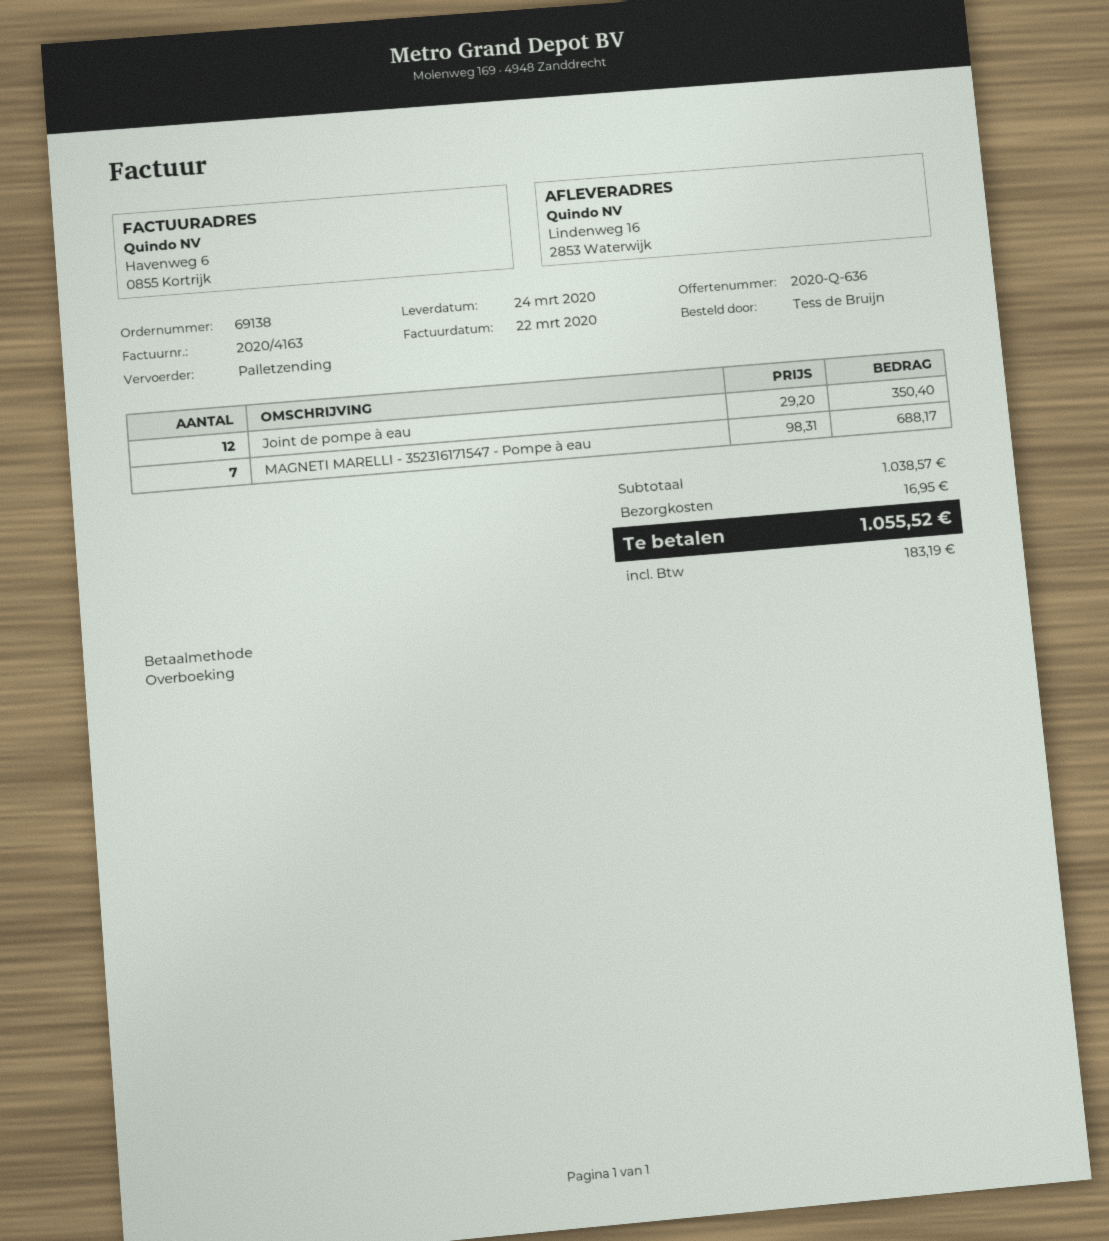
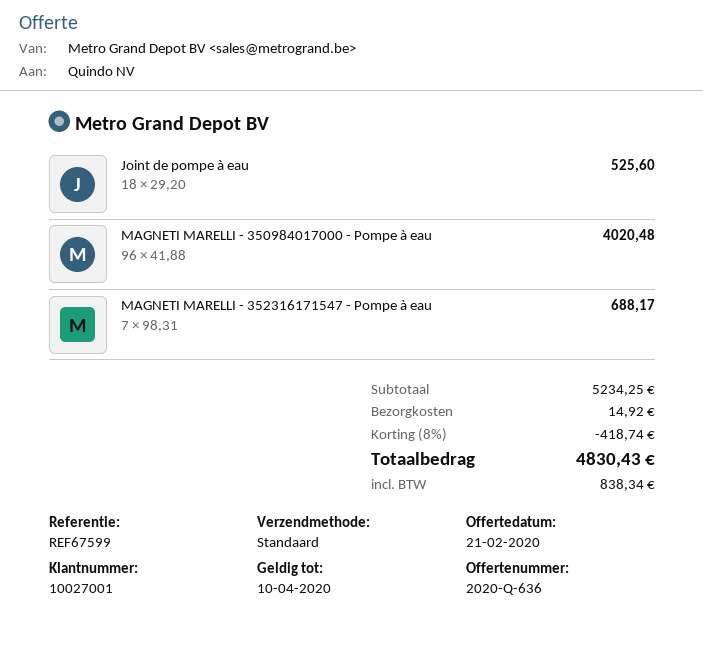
shipping method: pallet freight -> standard
Joint de pompe à eau: 12 x 29.20 = 350.40 -> 18 x 29.20 = 525.60
MAGNETI MARELLI - 350984017000 - Pompe à eau: none -> 96 x 41.88 = 4020.48
subtotal: 1038.57 -> 5234.25
discount: none -> 8% = 418.74
shipping: 16.95 -> 14.92
tax: 183.19 -> 838.34
total: 1055.52 -> 4830.43

